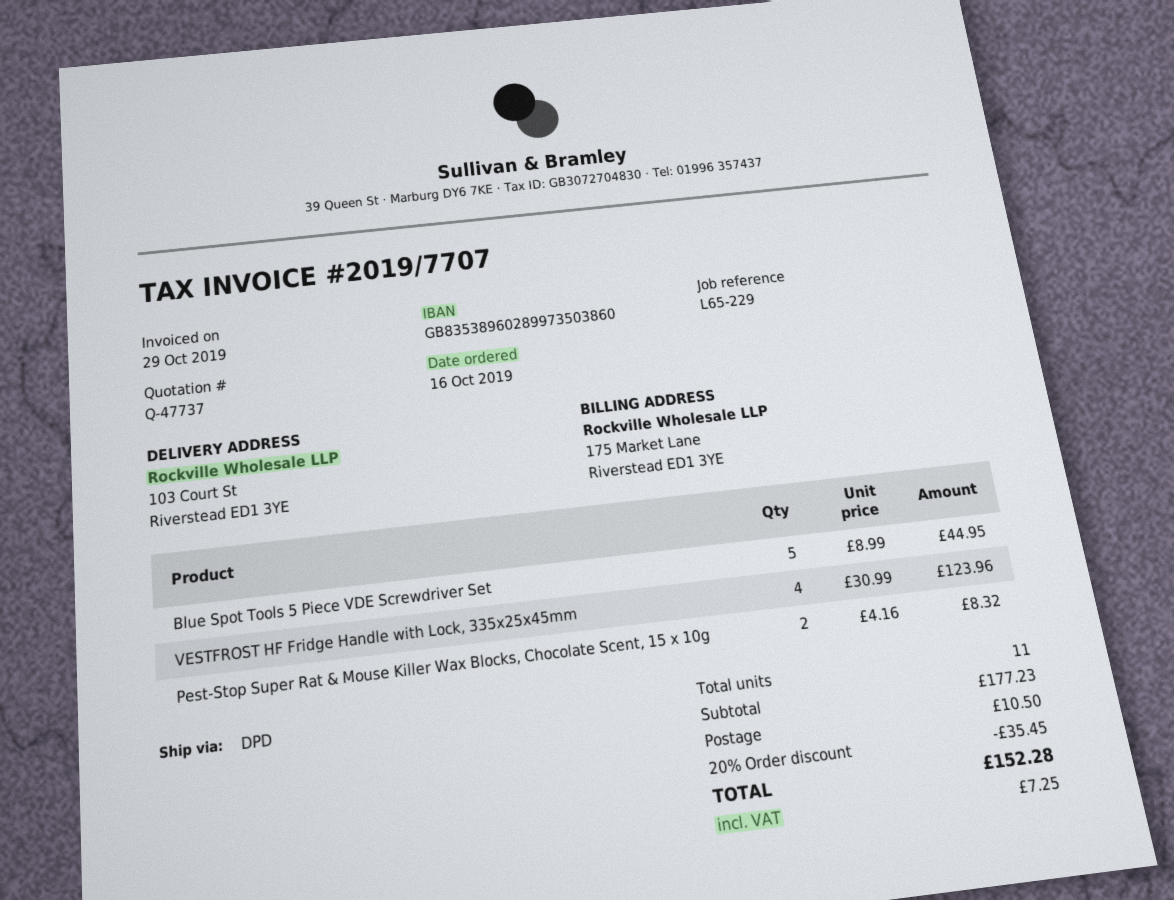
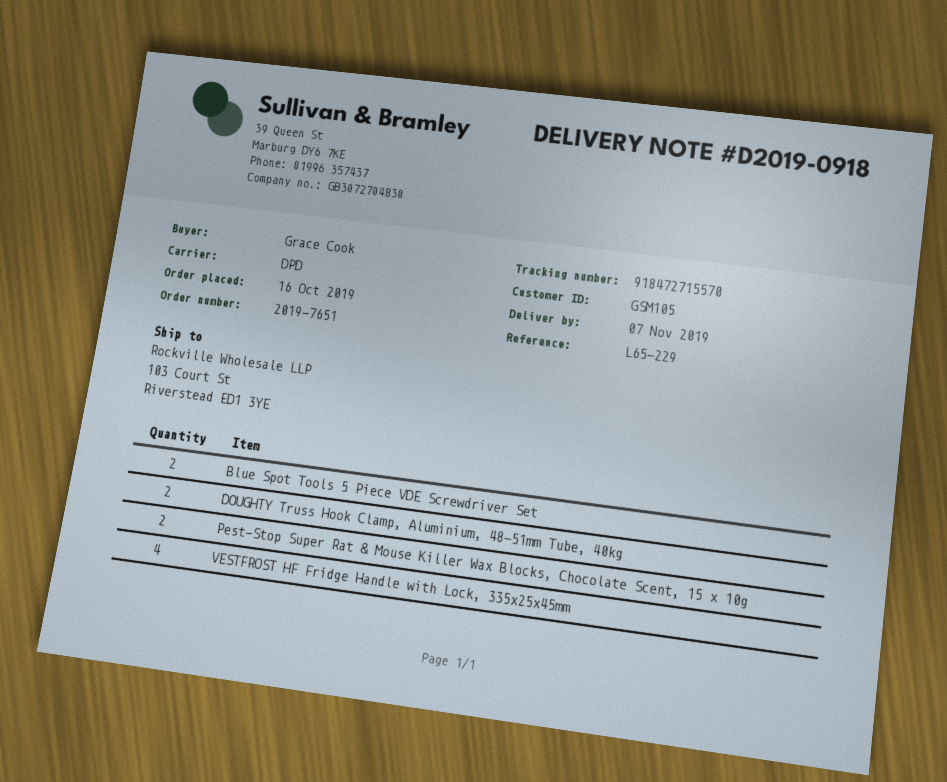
Blue Spot Tools 5 Piece VDE Screwdriver Set: 5 -> 2
DOUGHTY Truss Hook Clamp, Aluminium, 48-51mm Tube, 40kg: none -> 2

